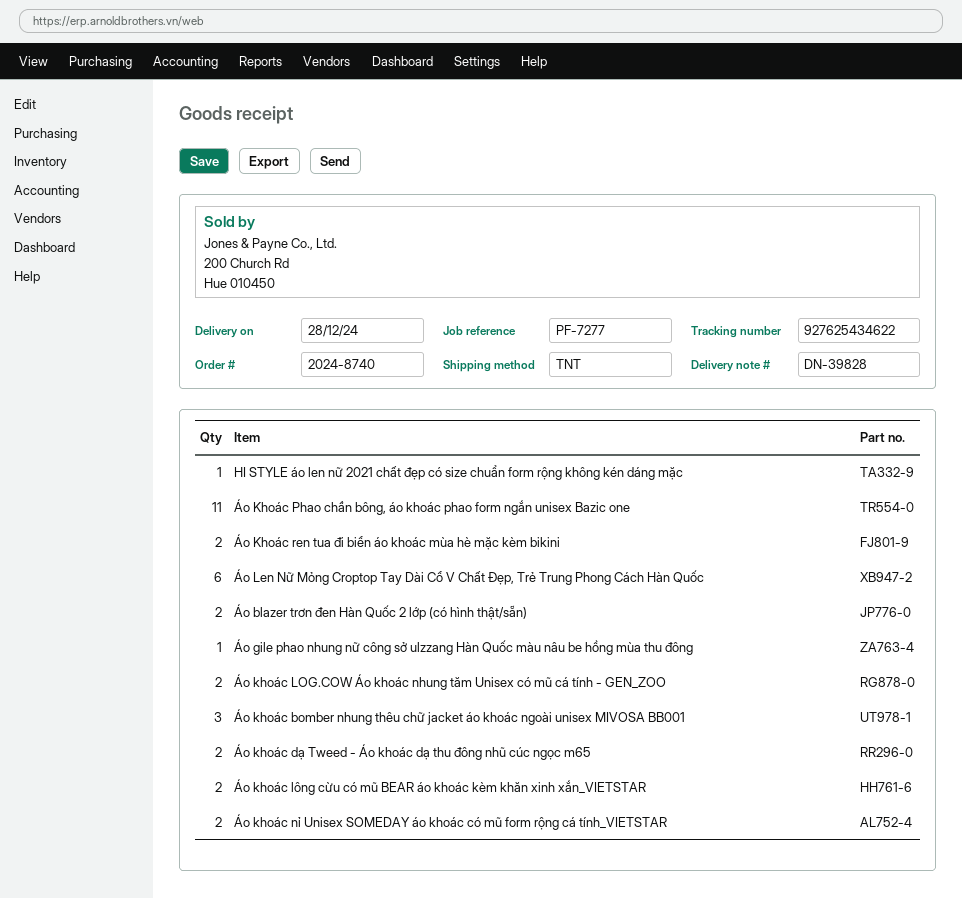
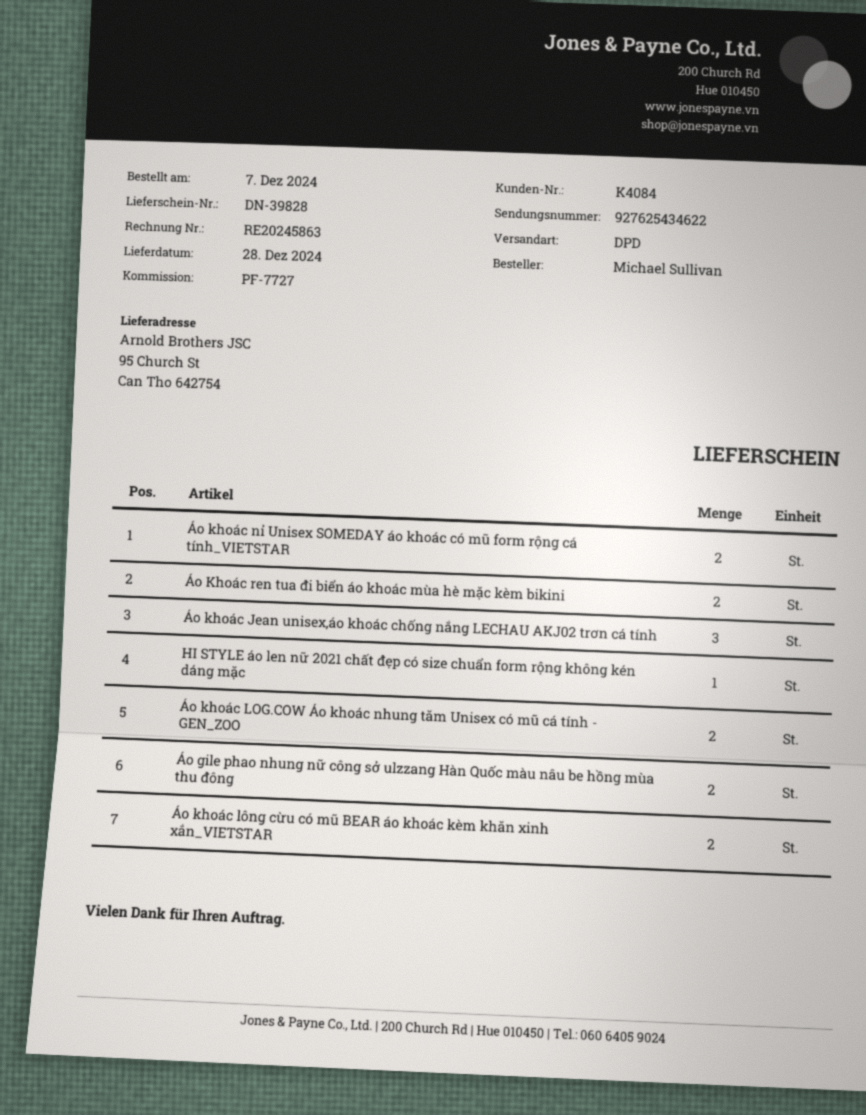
reference: PF-7277 -> PF-7727
shipping method: TNT -> DPD
Áo Khoác Phao chần bông, áo khoác phao form ngắn unisex Bazic one: 11 -> none
Áo Len Nữ Mỏng Croptop Tay Dài Cổ V Chất Đẹp, Trẻ Trung Phong Cách Hàn Quốc: 6 -> none
Áo blazer trơn đen Hàn Quốc 2 lớp (có hình thật/sẵn): 2 -> none
Áo gile phao nhung nữ công sở ulzzang Hàn Quốc màu nâu be hồng mùa thu đông: 1 -> 2
Áo khoác bomber nhung thêu chữ jacket áo khoác ngoài unisex MIVOSA BB001: 3 -> none
Áo khoác dạ Tweed - Áo khoác dạ thu đông nhũ cúc ngọc m65: 2 -> none
Áo khoác Jean unisex,áo khoác chống nắng LECHAU AKJ02 trơn cá tính: none -> 3

